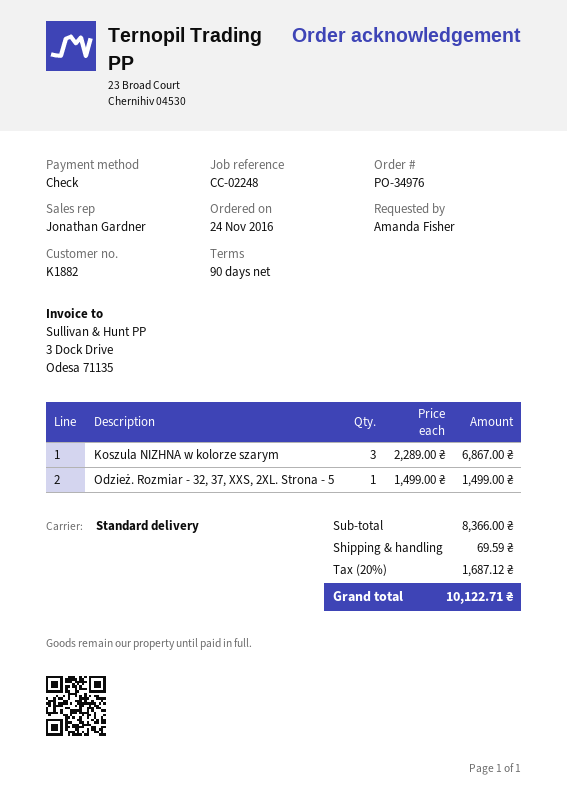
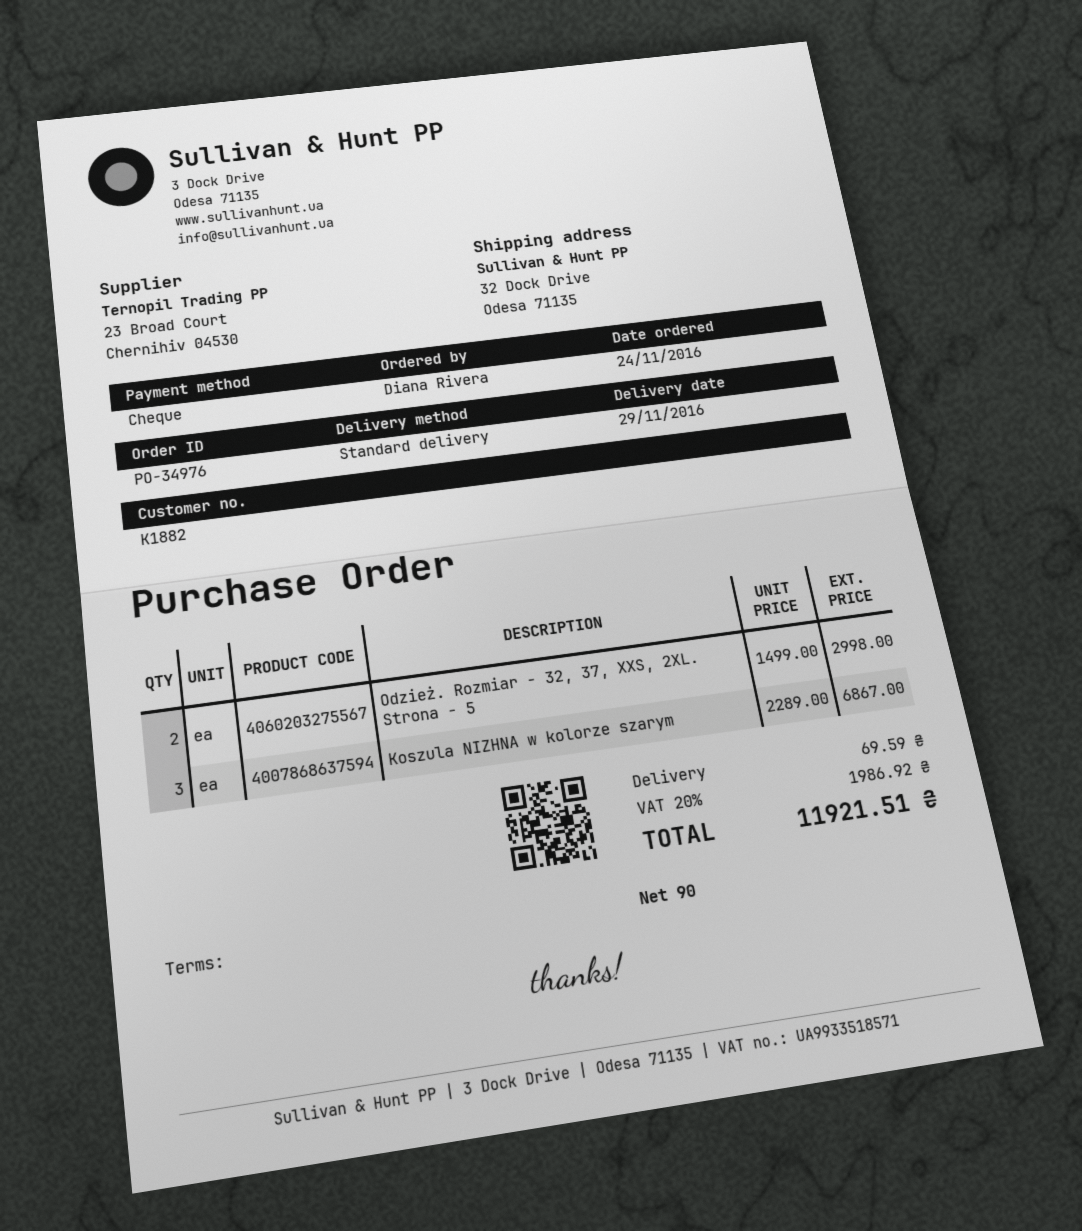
ordered by: Amanda Fisher -> Diana Rivera
Odzież. Rozmiar - 32, 37, XXS, 2XL. Strona - 5: 1 x 1499.00 = 1499.00 -> 2 x 1499.00 = 2998.00
tax: 20% = 1687.12 -> 20% = 1986.92
total: 10122.71 -> 11921.51

